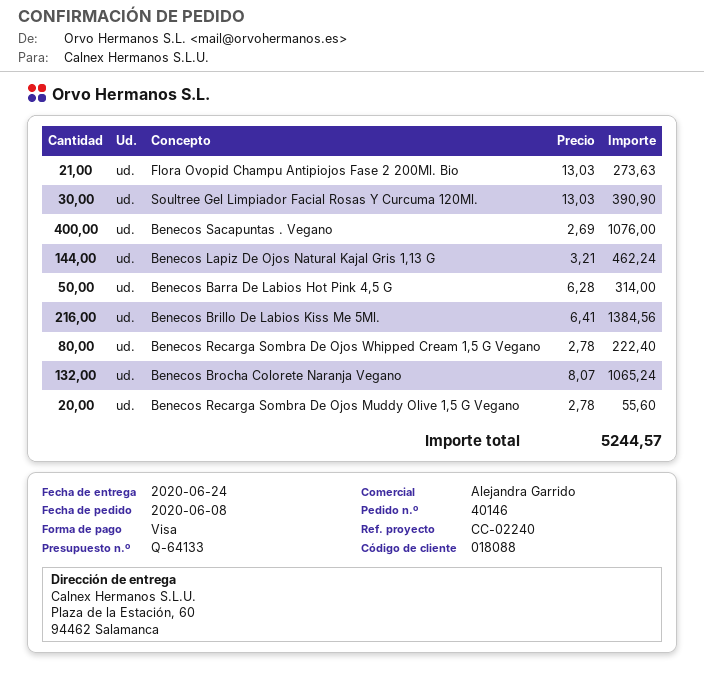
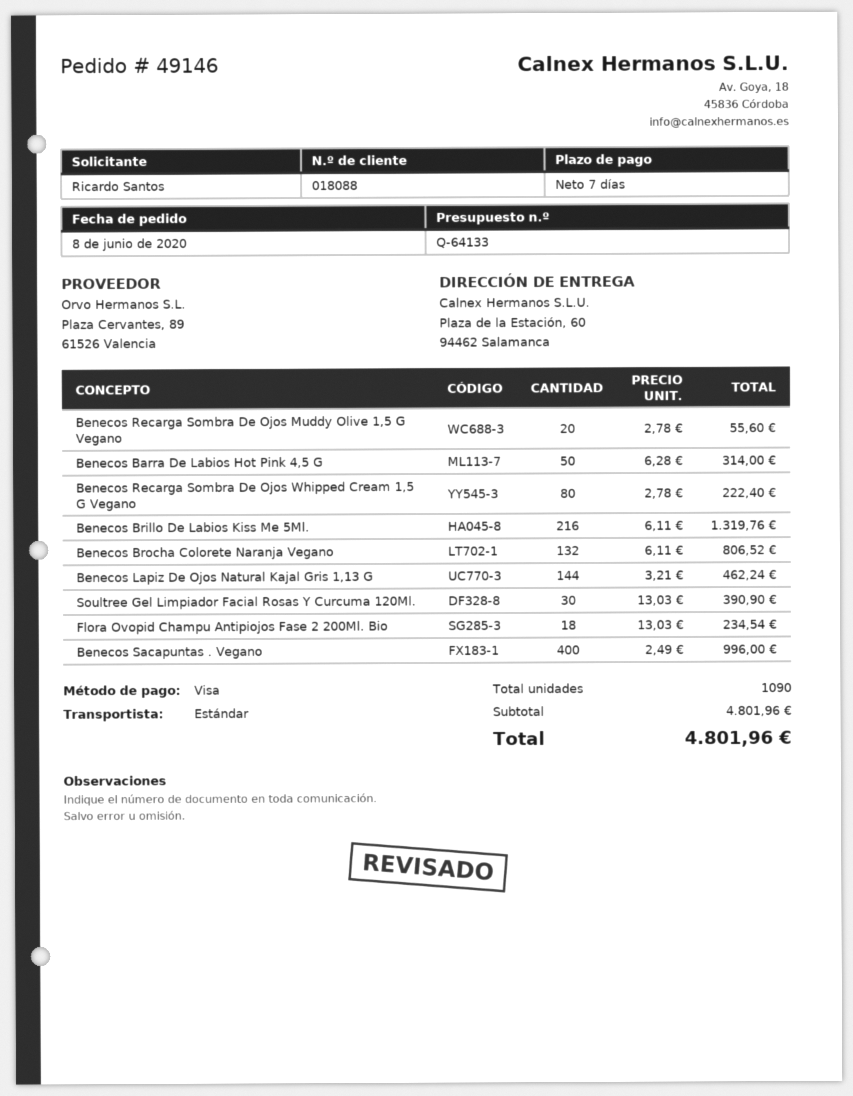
order number: 40146 -> 49146
Flora Ovopid Champu Antipiojos Fase 2 200Ml. Bio: 21 x 13.03 = 273.63 -> 18 x 13.03 = 234.54
Benecos Sacapuntas . Vegano: 400 x 2.69 = 1076.00 -> 400 x 2.49 = 996.00
Benecos Brillo De Labios Kiss Me 5Ml.: 216 x 6.41 = 1384.56 -> 216 x 6.11 = 1319.76
Benecos Brocha Colorete Naranja Vegano: 132 x 8.07 = 1065.24 -> 132 x 6.11 = 806.52
total: 5244.57 -> 4801.96

